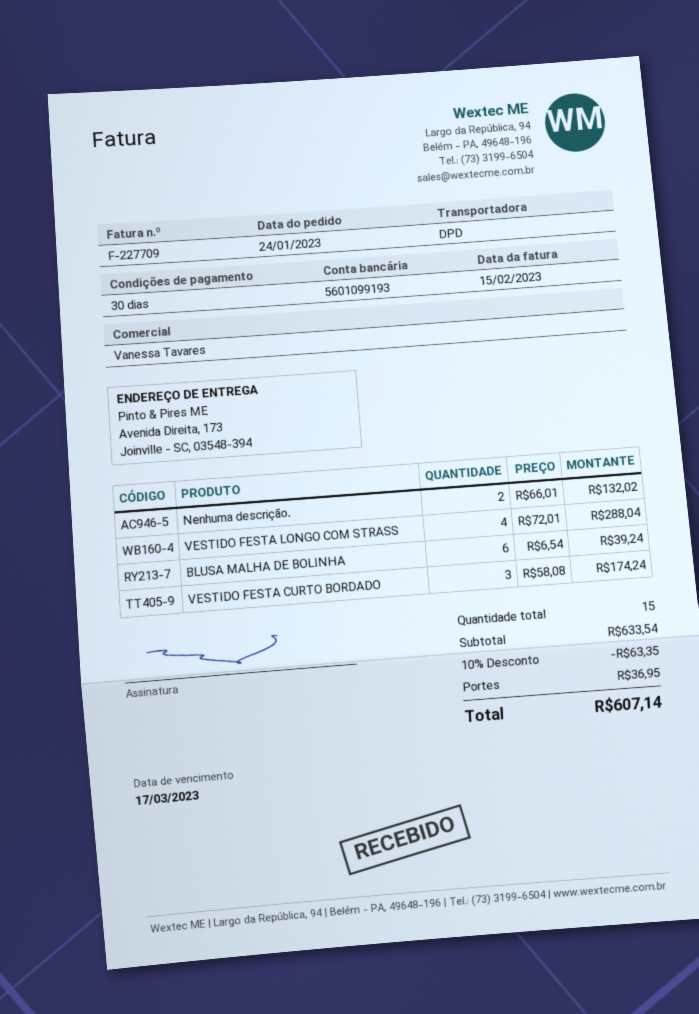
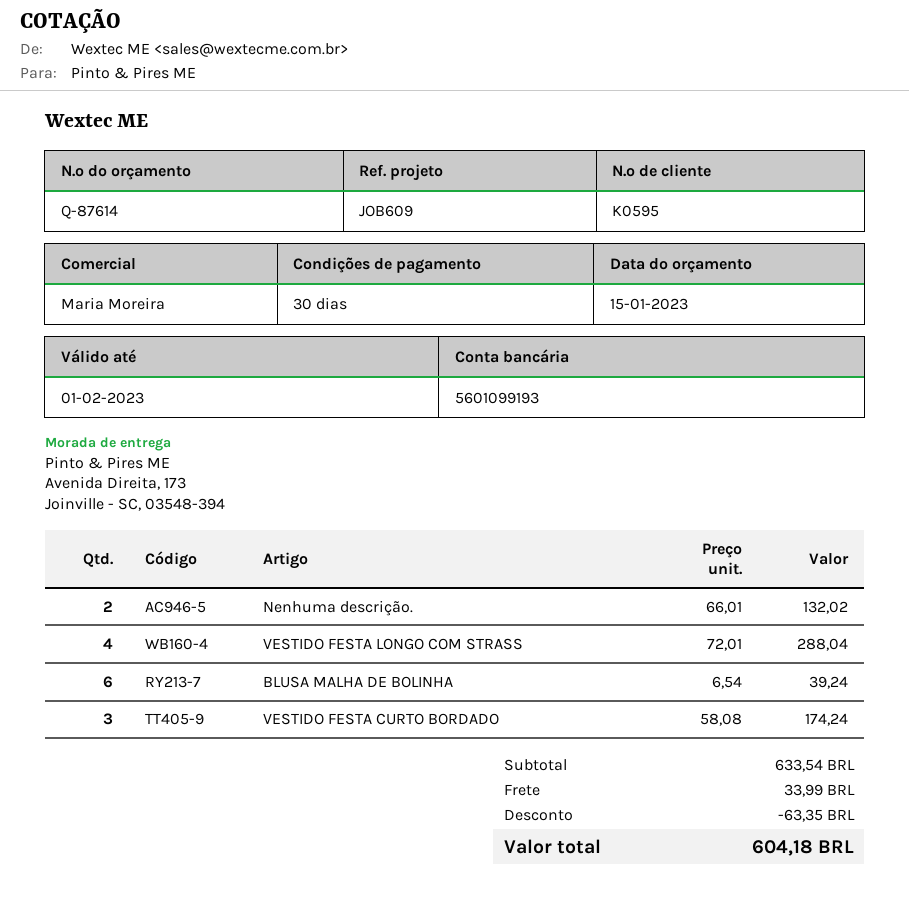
sales rep: Vanessa Tavares -> Maria Moreira
shipping: 36.95 -> 33.99
total: 607.14 -> 604.18

